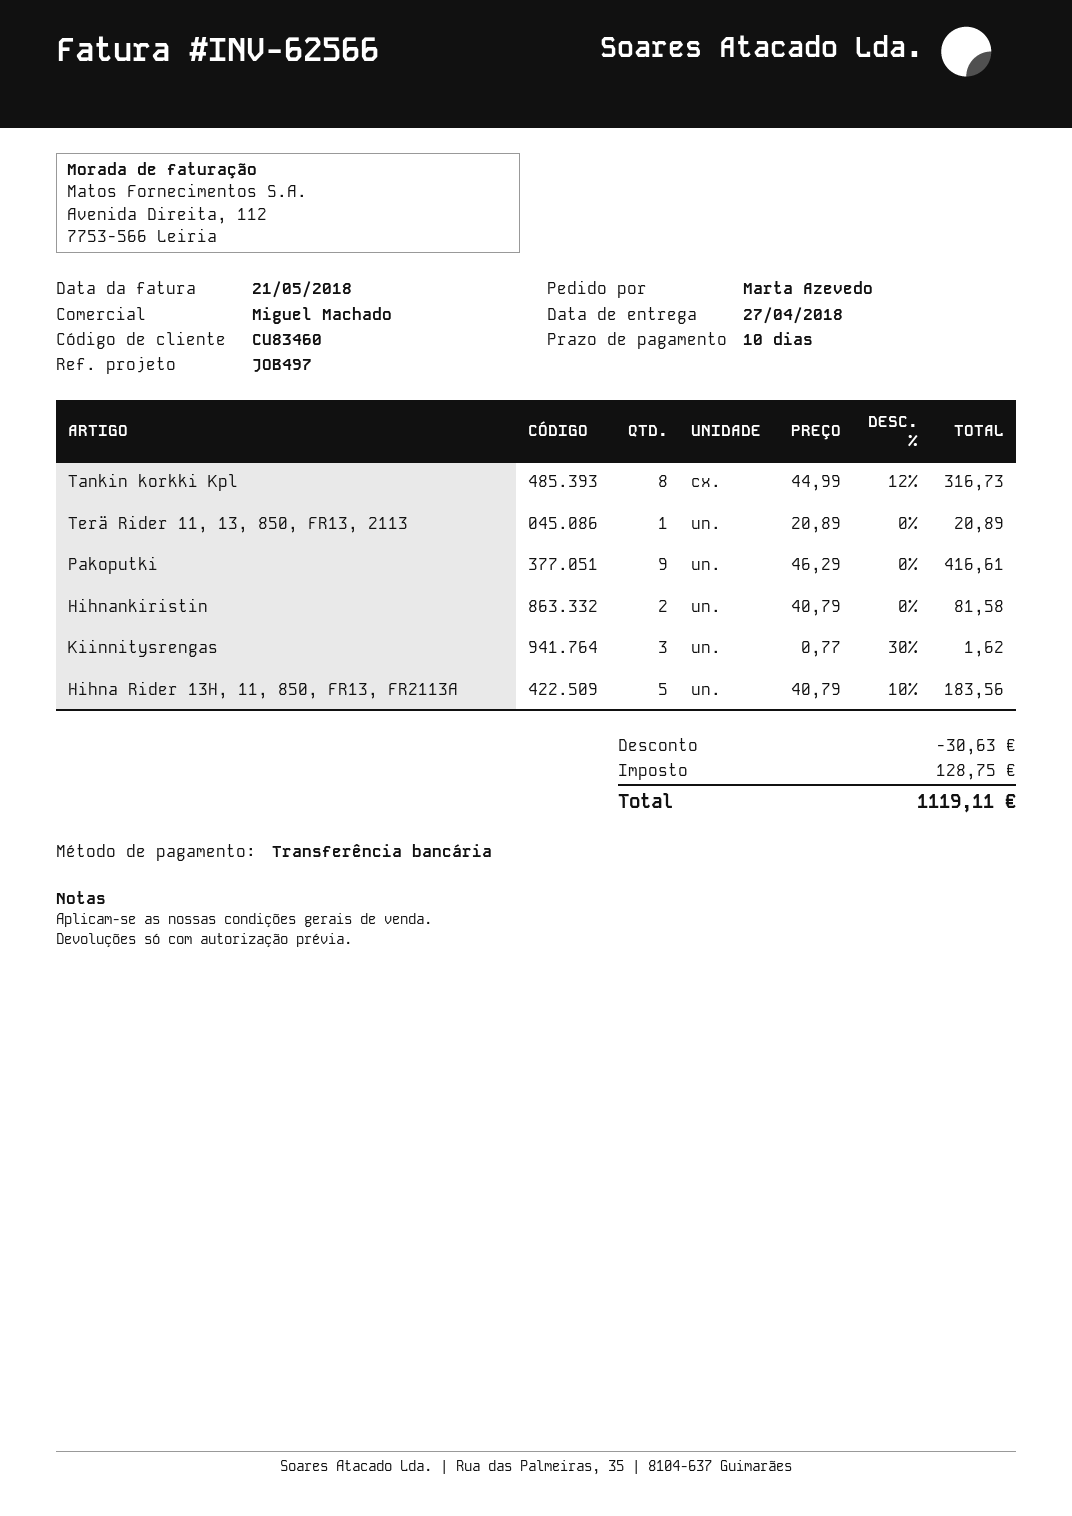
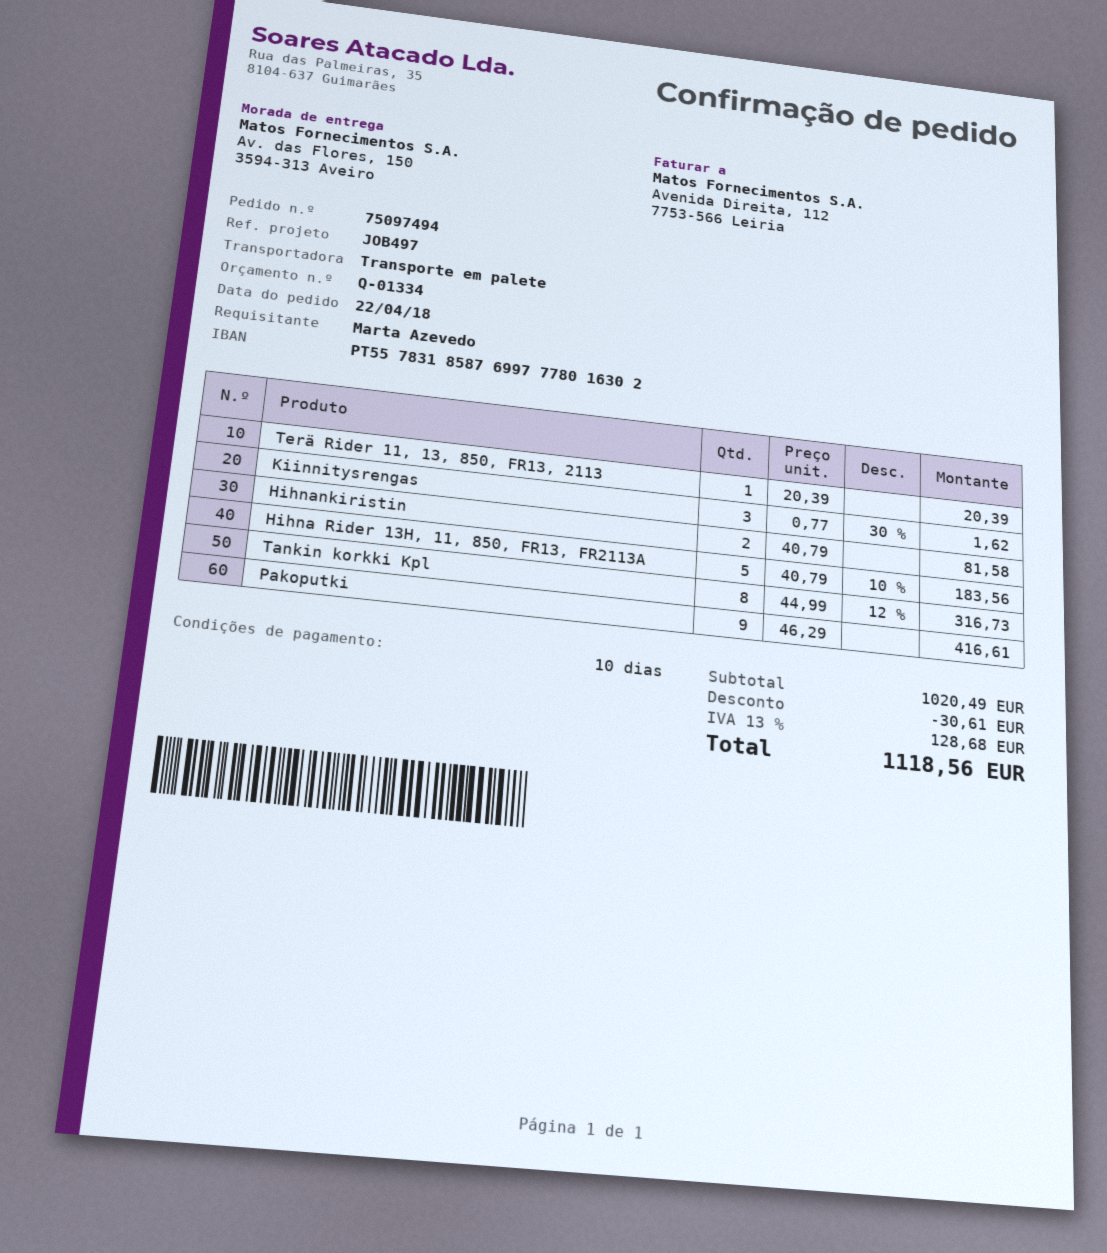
Terä Rider 11, 13, 850, FR13, 2113: 1 x 20.89 = 20.89 -> 1 x 20.39 = 20.39
discount: 30.63 -> 30.61
tax: 128.75 -> 128.68
total: 1119.11 -> 1118.56

